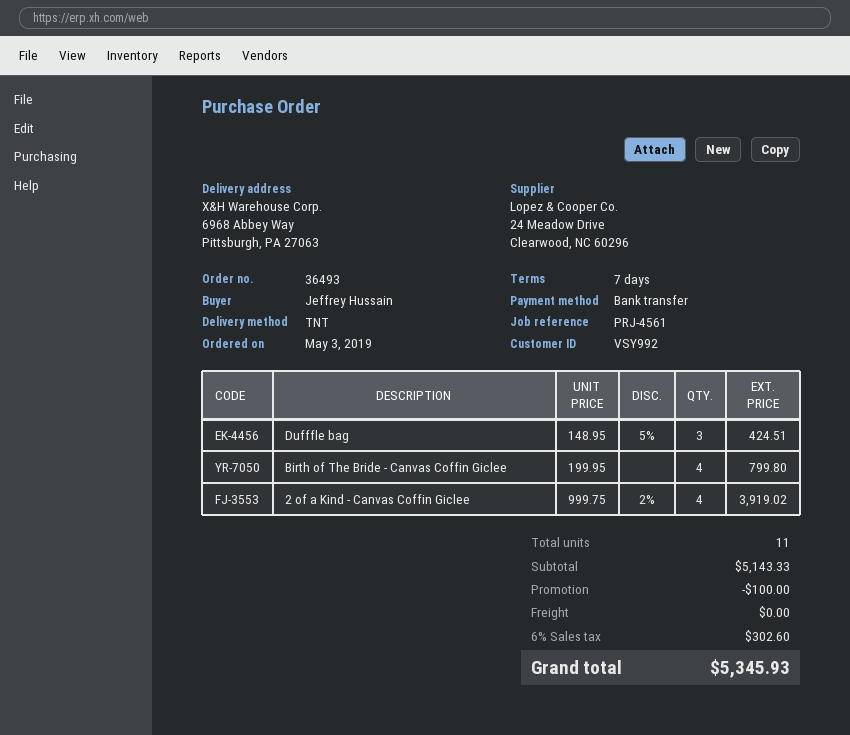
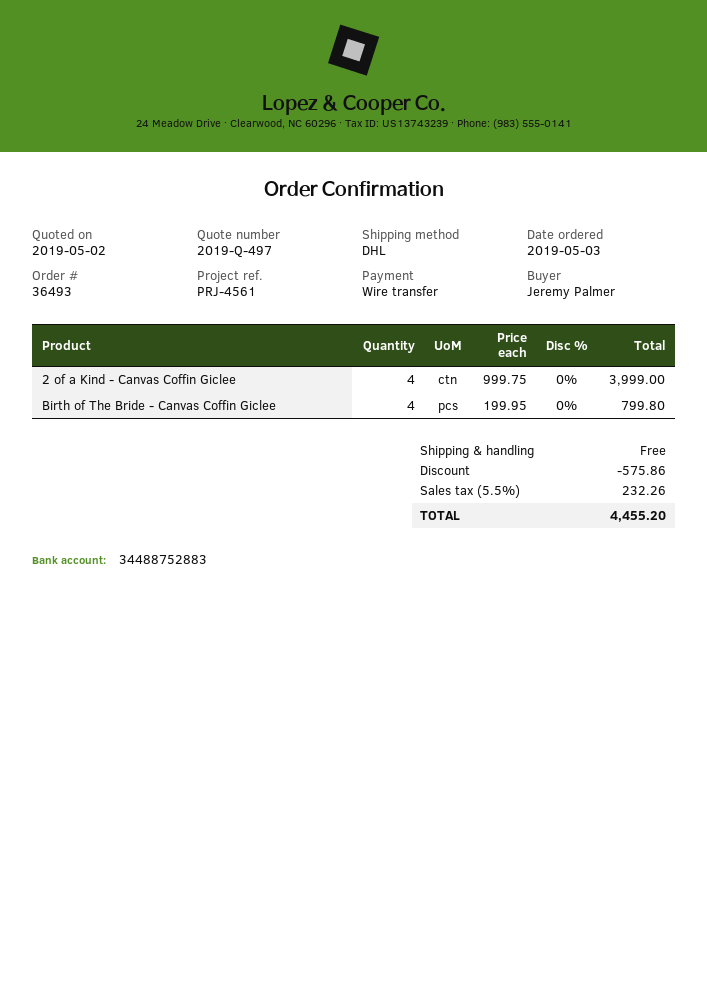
ordered by: Jeffrey Hussain -> Jeremy Palmer
shipping method: TNT -> DHL
Dufffle bag: 3 x 148.95 - 5% = 424.51 -> none
2 of a Kind - Canvas Coffin Giclee: 4 x 999.75 - 2% = 3919.02 -> 4 x 999.75 = 3999.00
discount: 100.00 -> 575.86
tax: 6% = 302.60 -> 5.5% = 232.26
total: 5345.93 -> 4455.20

